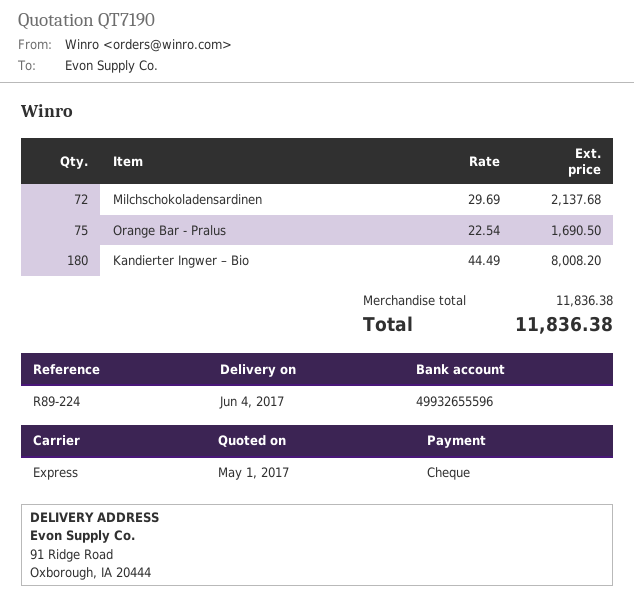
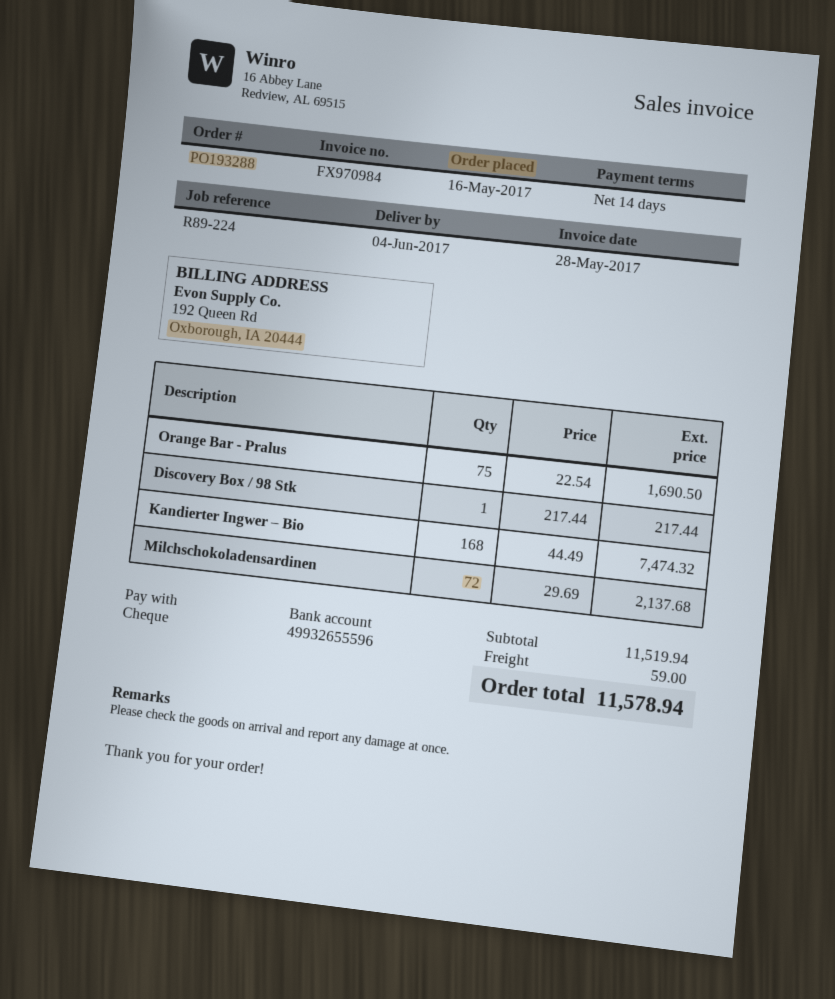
Kandierter Ingwer – Bio: 180 x 44.49 = 8008.20 -> 168 x 44.49 = 7474.32
Discovery Box / 98 Stk: none -> 1 x 217.44 = 217.44
subtotal: 11836.38 -> 11519.94
shipping: none -> 59.00
total: 11836.38 -> 11578.94

